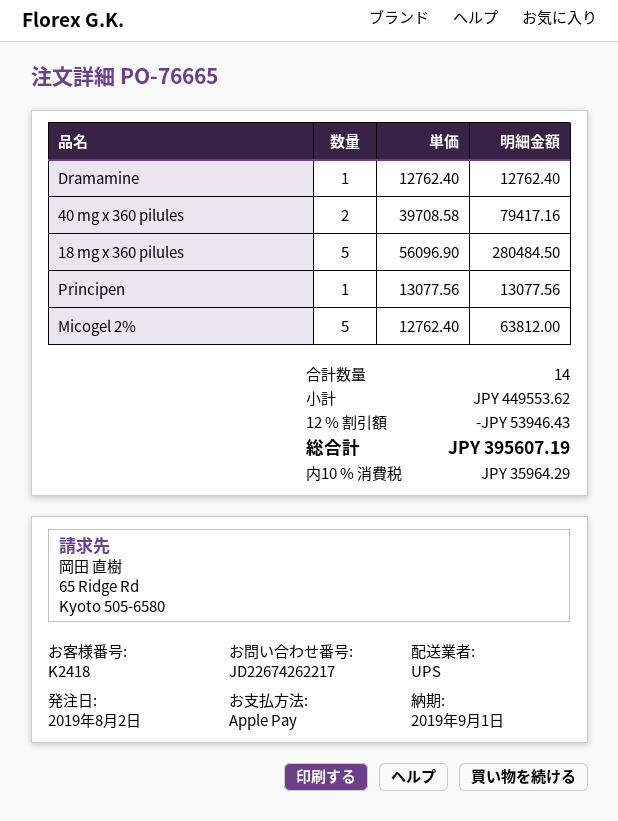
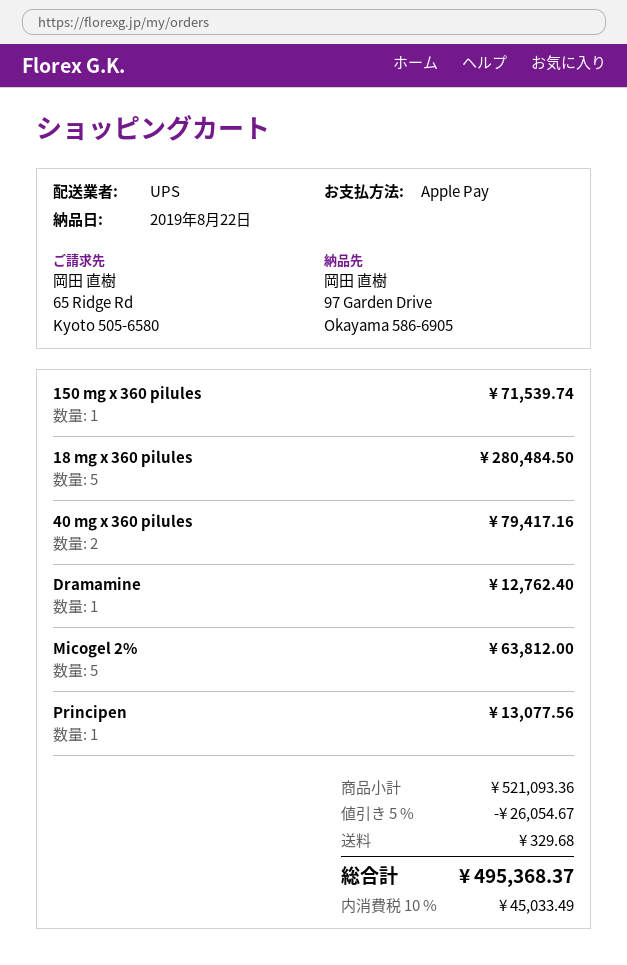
delivery date: 2019-09-01 -> 2019-08-22
150 mg x 360 pilules: none -> 1 for 71539.74
subtotal: 449553.62 -> 521093.36
discount: 12% = 53946.43 -> 5% = 26054.67
shipping: none -> 329.68
tax: 10% = 35964.29 -> 10% = 45033.49
total: 395607.19 -> 495368.37

